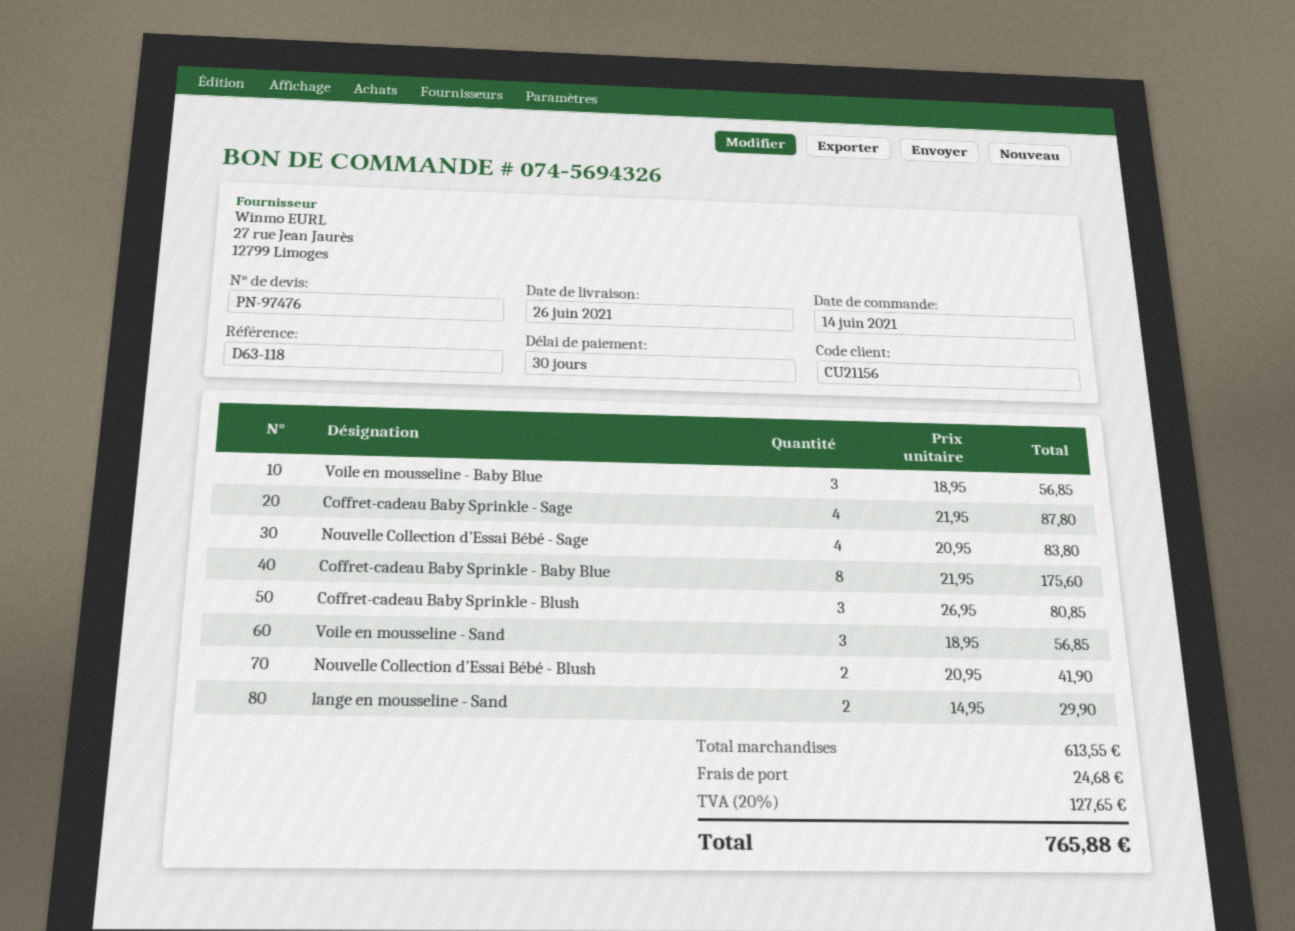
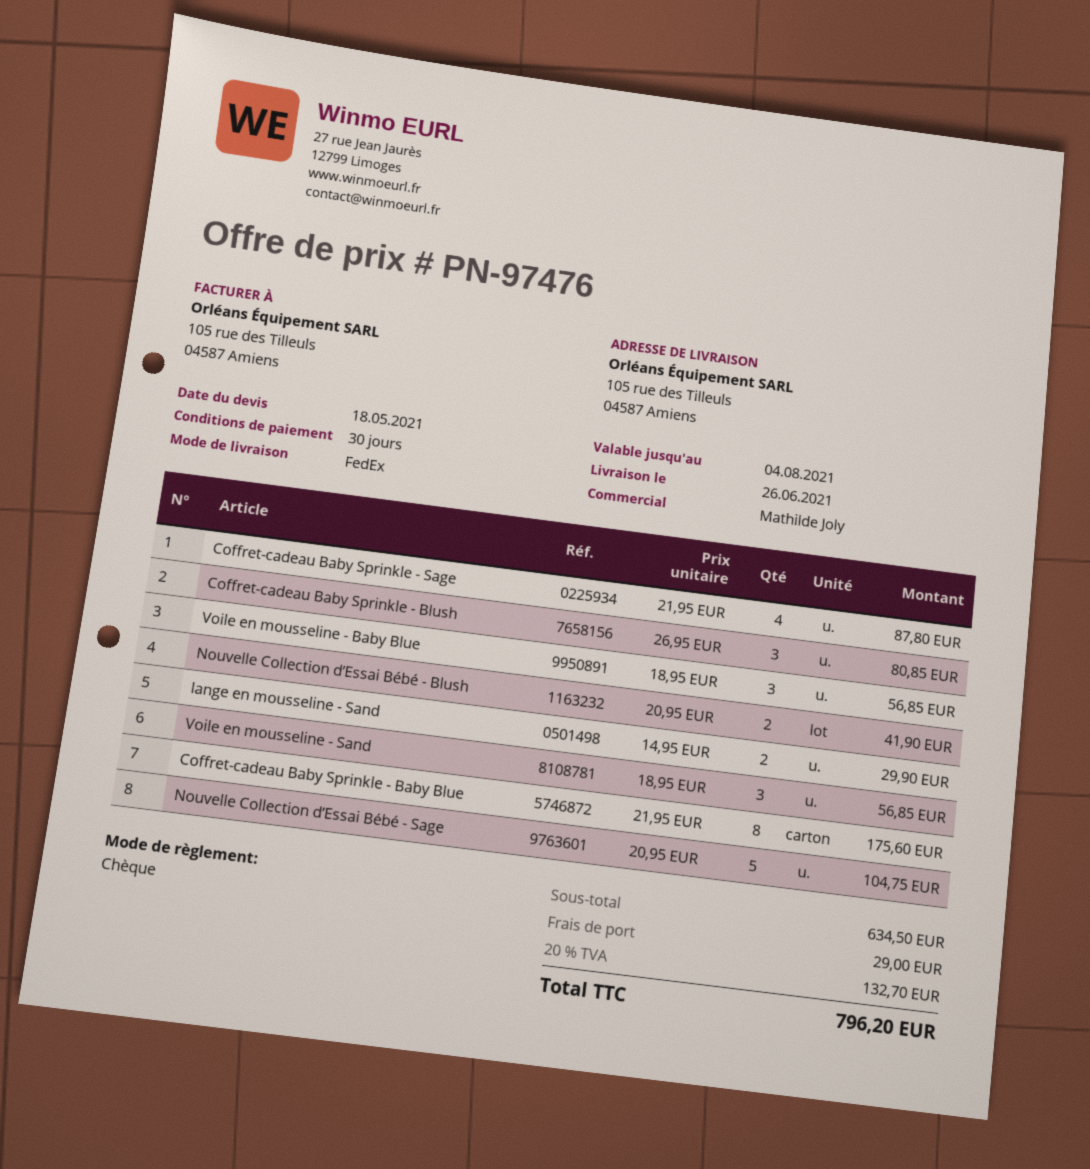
Nouvelle Collection d’Essai Bébé - Sage: 4 x 20.95 = 83.80 -> 5 x 20.95 = 104.75
subtotal: 613.55 -> 634.50
shipping: 24.68 -> 29.00
tax: 20% = 127.65 -> 20% = 132.70
total: 765.88 -> 796.20

